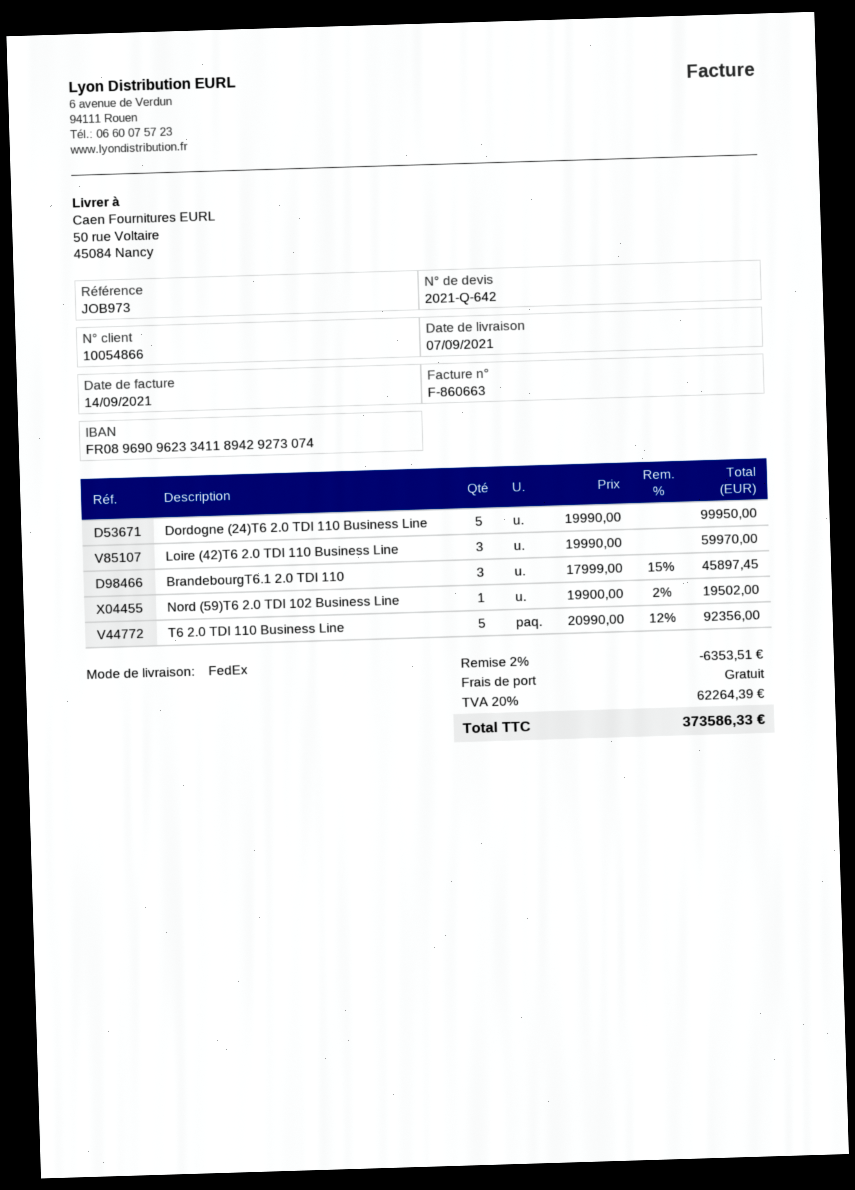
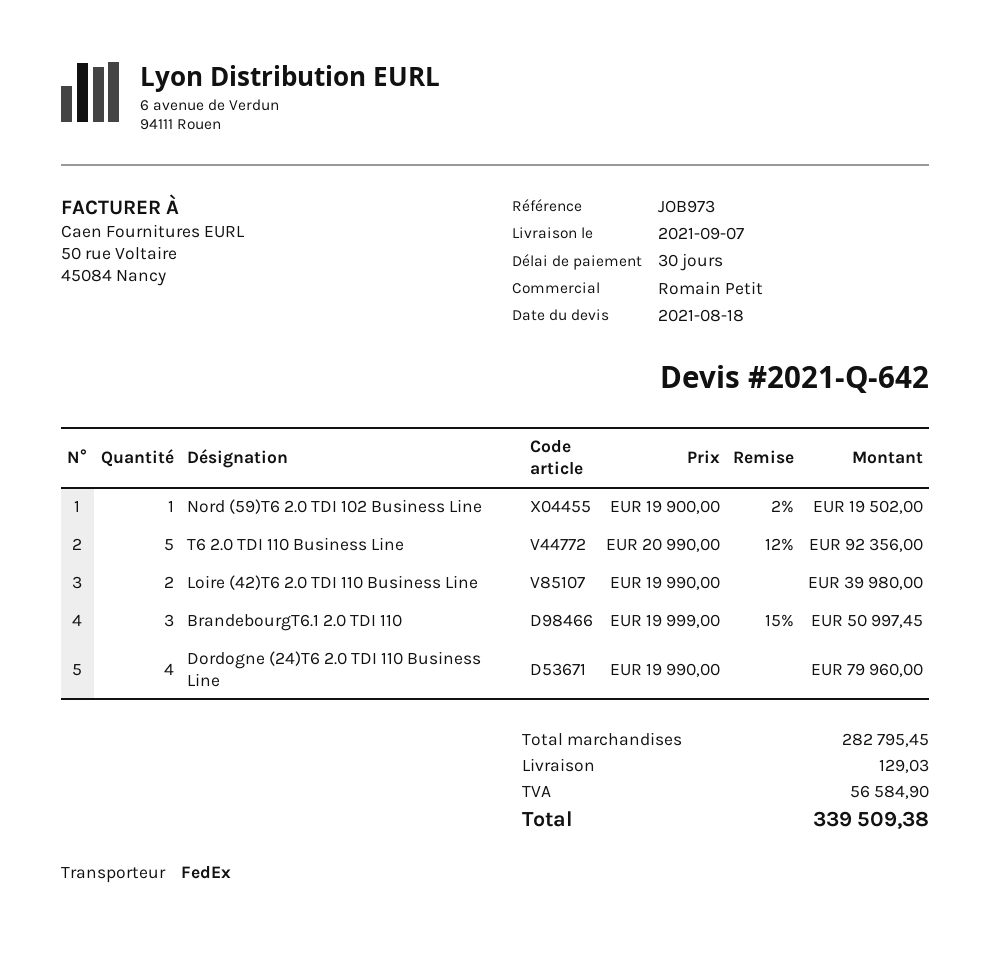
Dordogne (24)T6 2.0 TDI 110 Business Line: 5 x 19990.00 = 99950.00 -> 4 x 19990.00 = 79960.00
Loire (42)T6 2.0 TDI 110 Business Line: 3 x 19990.00 = 59970.00 -> 2 x 19990.00 = 39980.00
BrandebourgT6.1 2.0 TDI 110: 3 x 17999.00 - 15% = 45897.45 -> 3 x 19999.00 - 15% = 50997.45
discount: 2% = 6353.51 -> none
shipping: 0.00 -> 129.03
tax: 62264.39 -> 56584.90
total: 373586.33 -> 339509.38

